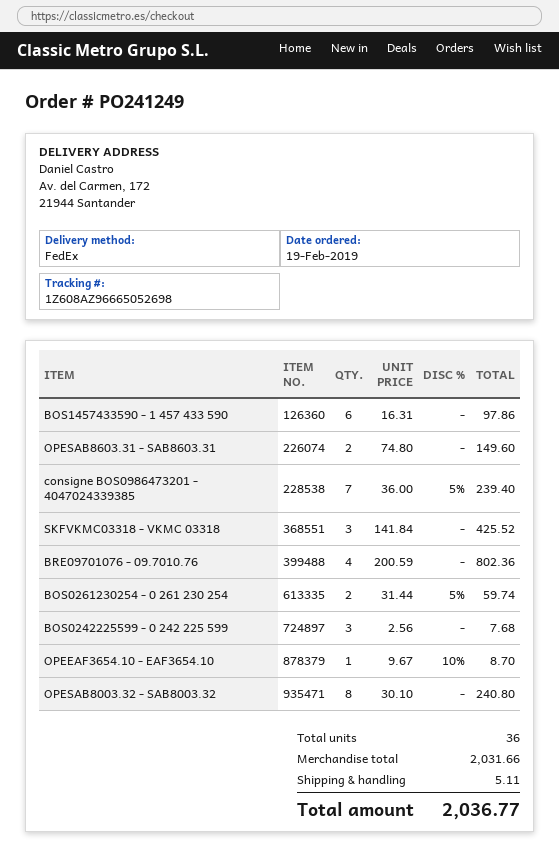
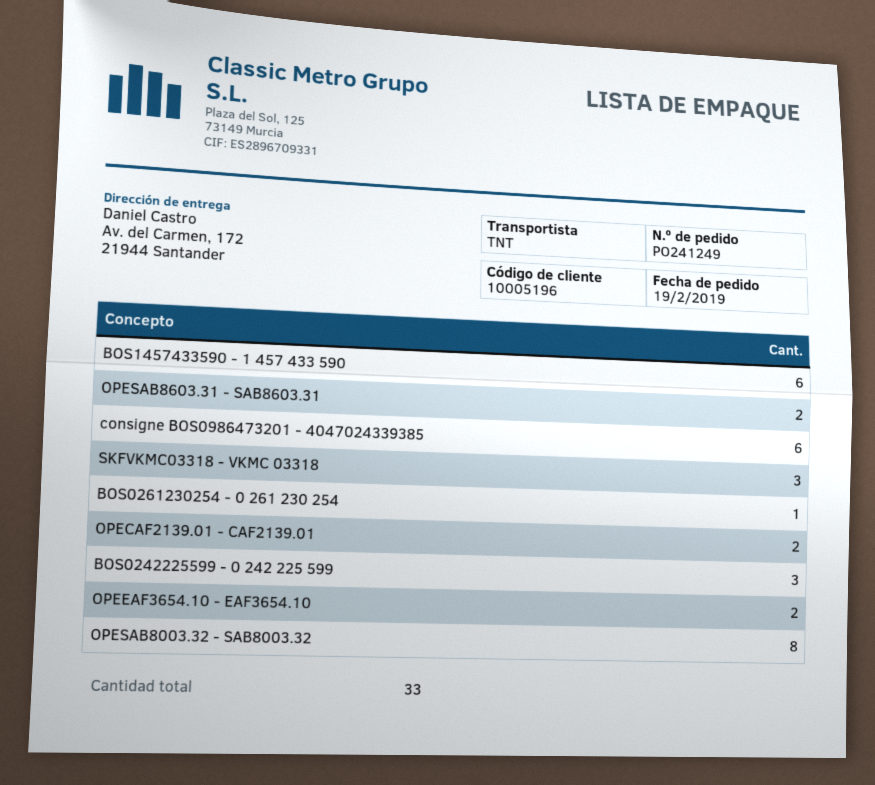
shipping method: FedEx -> TNT
consigne BOS0986473201 - 4047024339385: 7 -> 6
BRE09701076 - 09.7010.76: 4 -> none
BOS0261230254 - 0 261 230 254: 2 -> 1
OPEEAF3654.10 - EAF3654.10: 1 -> 2
OPECAF2139.01 - CAF2139.01: none -> 2
total quantity: 36 -> 33

